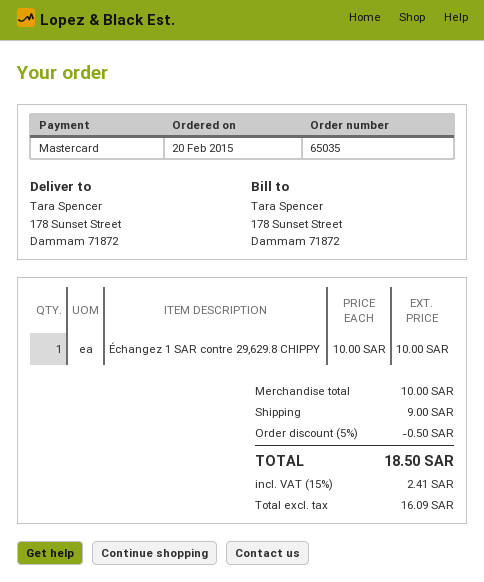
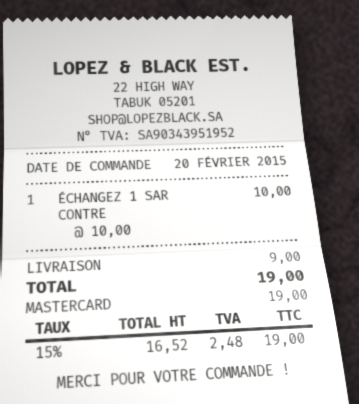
discount: 5% = 0.50 -> none
net: 16.09 -> 16.52
tax: 15% = 2.41 -> 15% = 2.48
total: 18.50 -> 19.00

